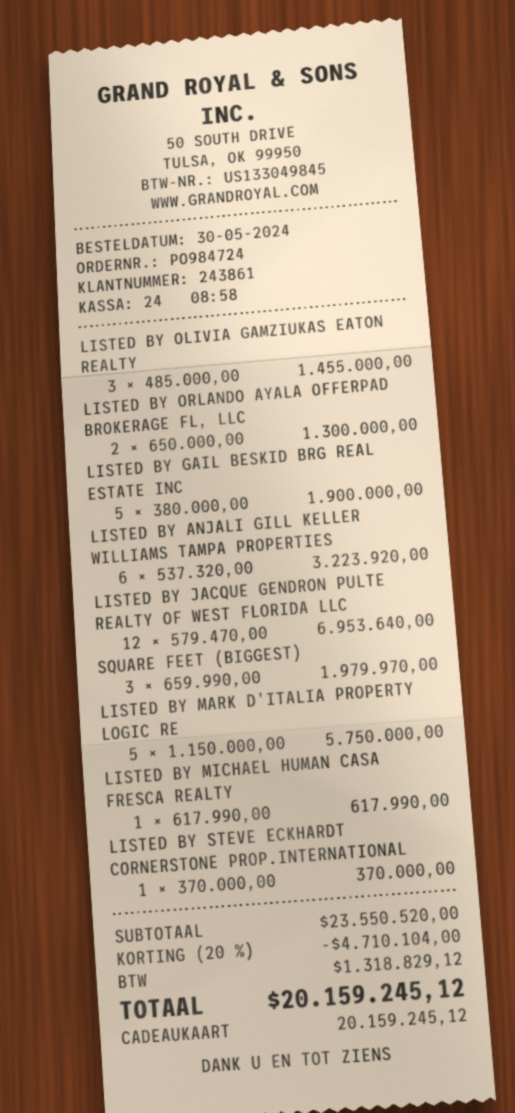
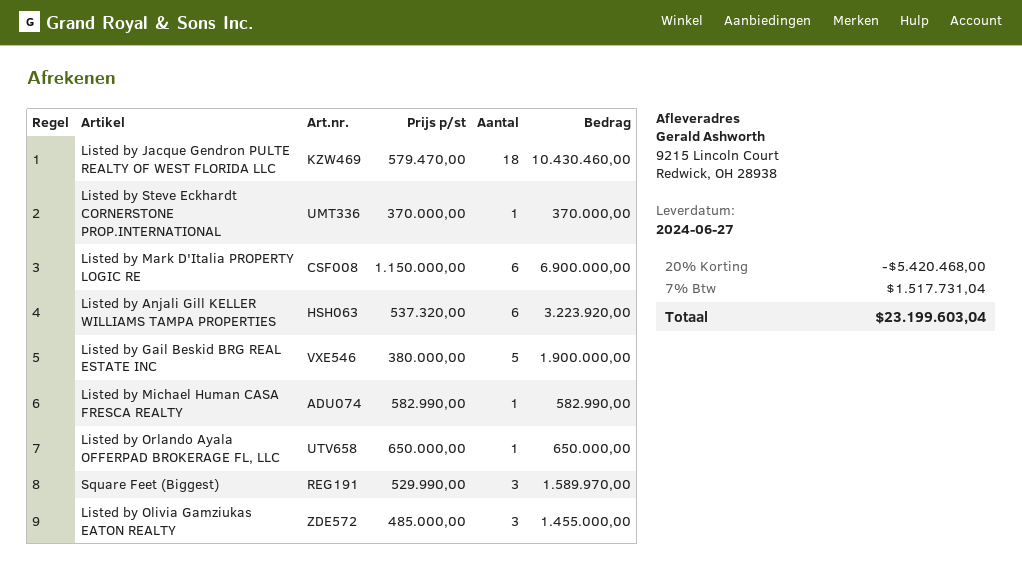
LISTED BY ORLANDO AYALA OFFERPAD BROKERAGE FL, LLC: 2 x 650000.00 = 1300000.00 -> 1 x 650000.00 = 650000.00
LISTED BY JACQUE GENDRON PULTE REALTY OF WEST FLORIDA LLC: 12 x 579470.00 = 6953640.00 -> 18 x 579470.00 = 10430460.00
SQUARE FEET (BIGGEST): 3 x 659990.00 = 1979970.00 -> 3 x 529990.00 = 1589970.00
LISTED BY MARK D'ITALIA PROPERTY LOGIC RE: 5 x 1150000.00 = 5750000.00 -> 6 x 1150000.00 = 6900000.00
LISTED BY MICHAEL HUMAN CASA FRESCA REALTY: 1 x 617990.00 = 617990.00 -> 1 x 582990.00 = 582990.00
discount: 20% = 4710104.00 -> 20% = 5420468.00
tax: 1318829.12 -> 1517731.04
total: 20159245.12 -> 23199603.04

